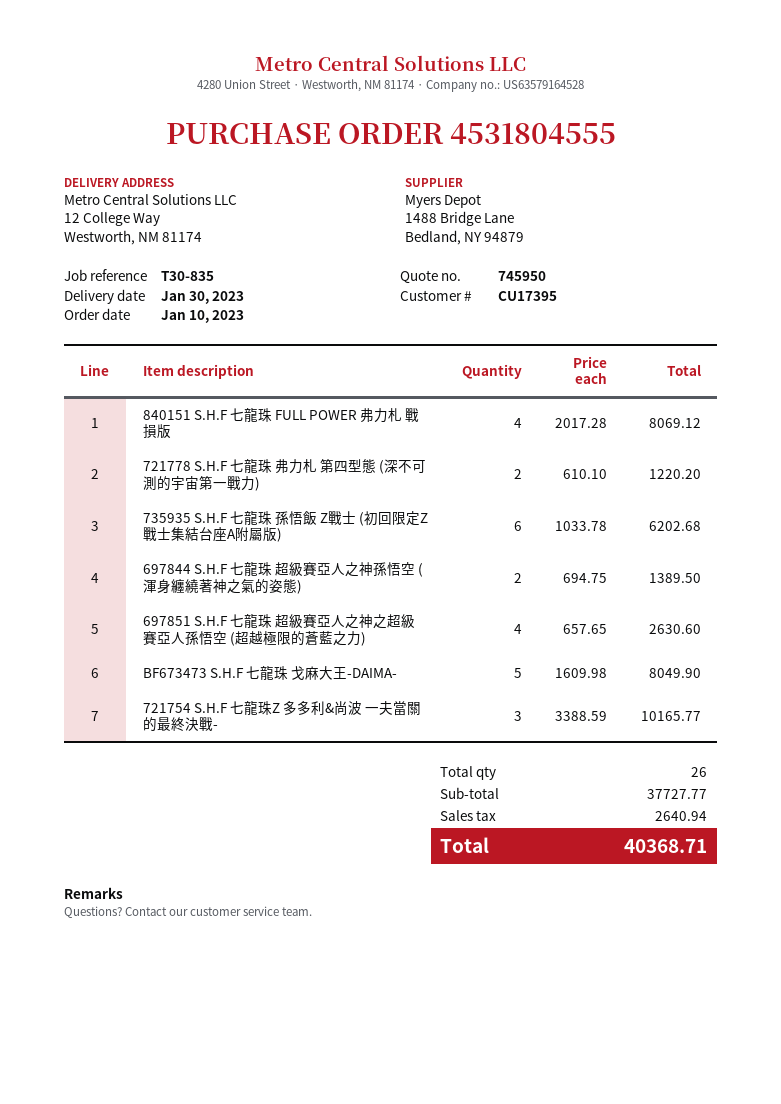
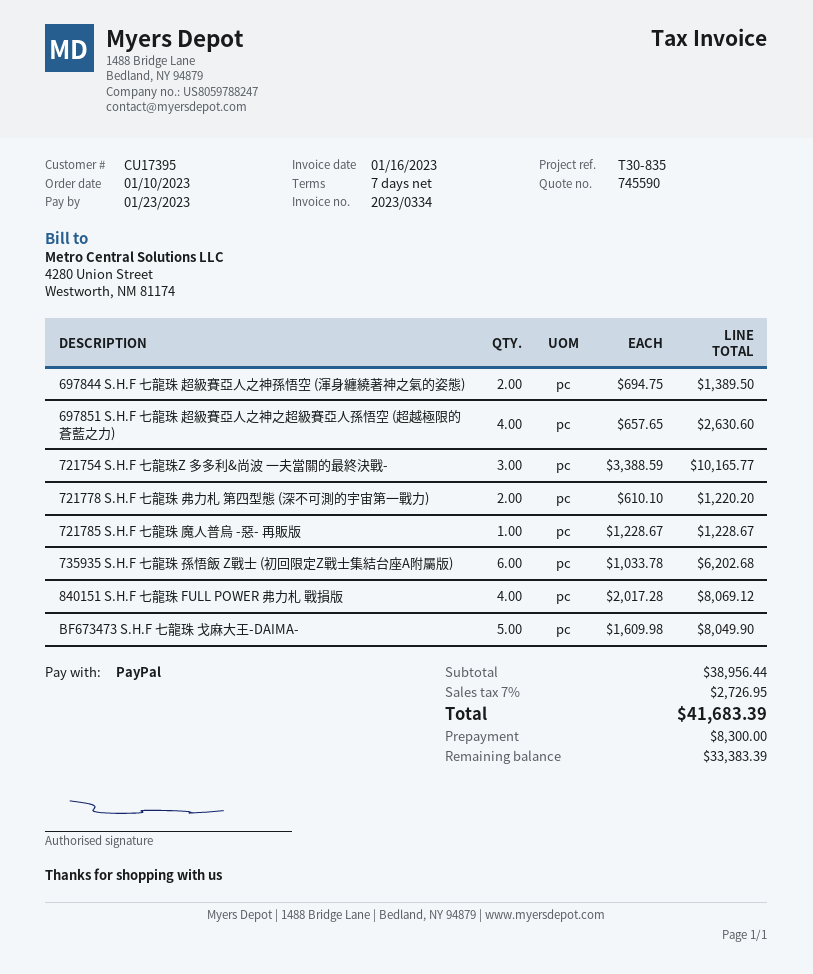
quote number: 745950 -> 745590
721785 S.H.F 七龍珠 魔人普烏 -惡- 再販版: none -> 1 x 1228.67 = 1228.67
subtotal: 37727.77 -> 38956.44
tax: 2640.94 -> 2726.95
total: 40368.71 -> 41683.39

